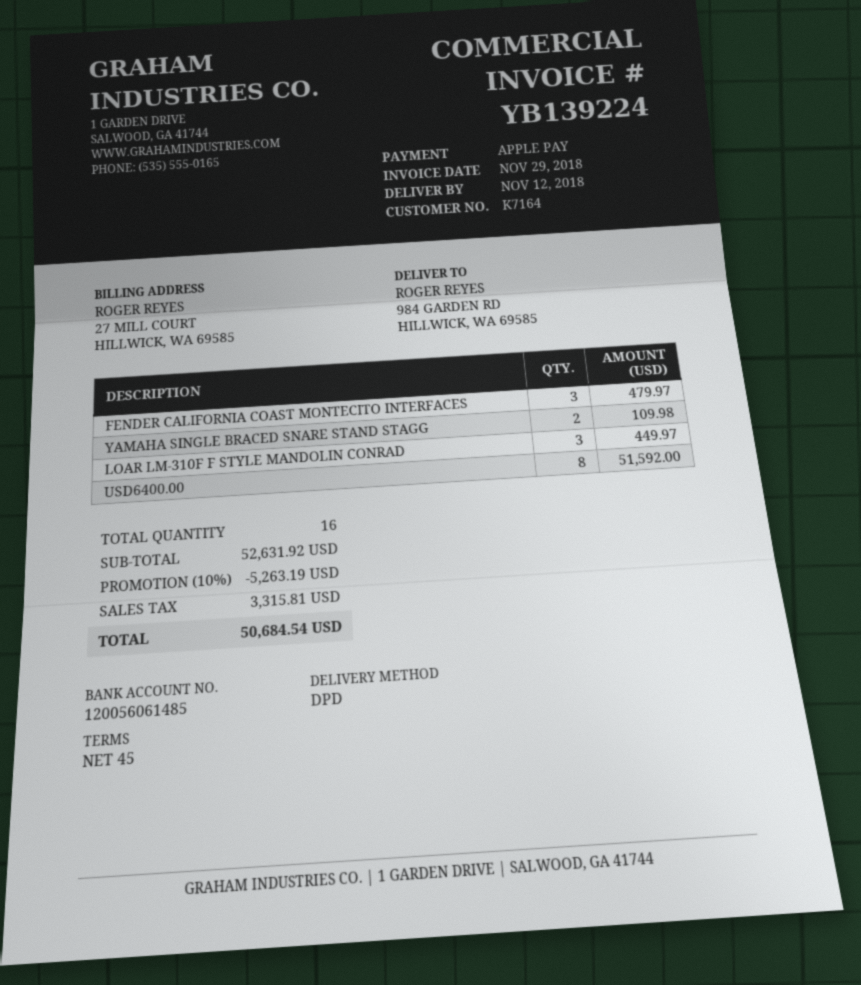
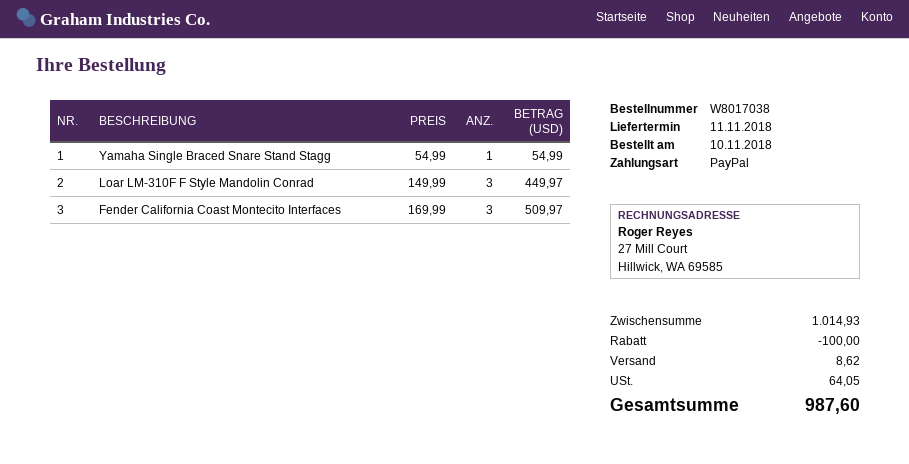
delivery date: 2018-11-12 -> 2018-11-11
payment method: Apple Pay -> PayPal
FENDER CALIFORNIA COAST MONTECITO INTERFACES: 3 for 479.97 -> 3 for 509.97
YAMAHA SINGLE BRACED SNARE STAND STAGG: 2 for 109.98 -> 1 for 54.99
USD6400.00: 8 for 51592.00 -> none
subtotal: 52631.92 -> 1014.93
discount: 5263.19 -> 100.00
shipping: none -> 8.62
tax: 3315.81 -> 64.05
total: 50684.54 -> 987.60

